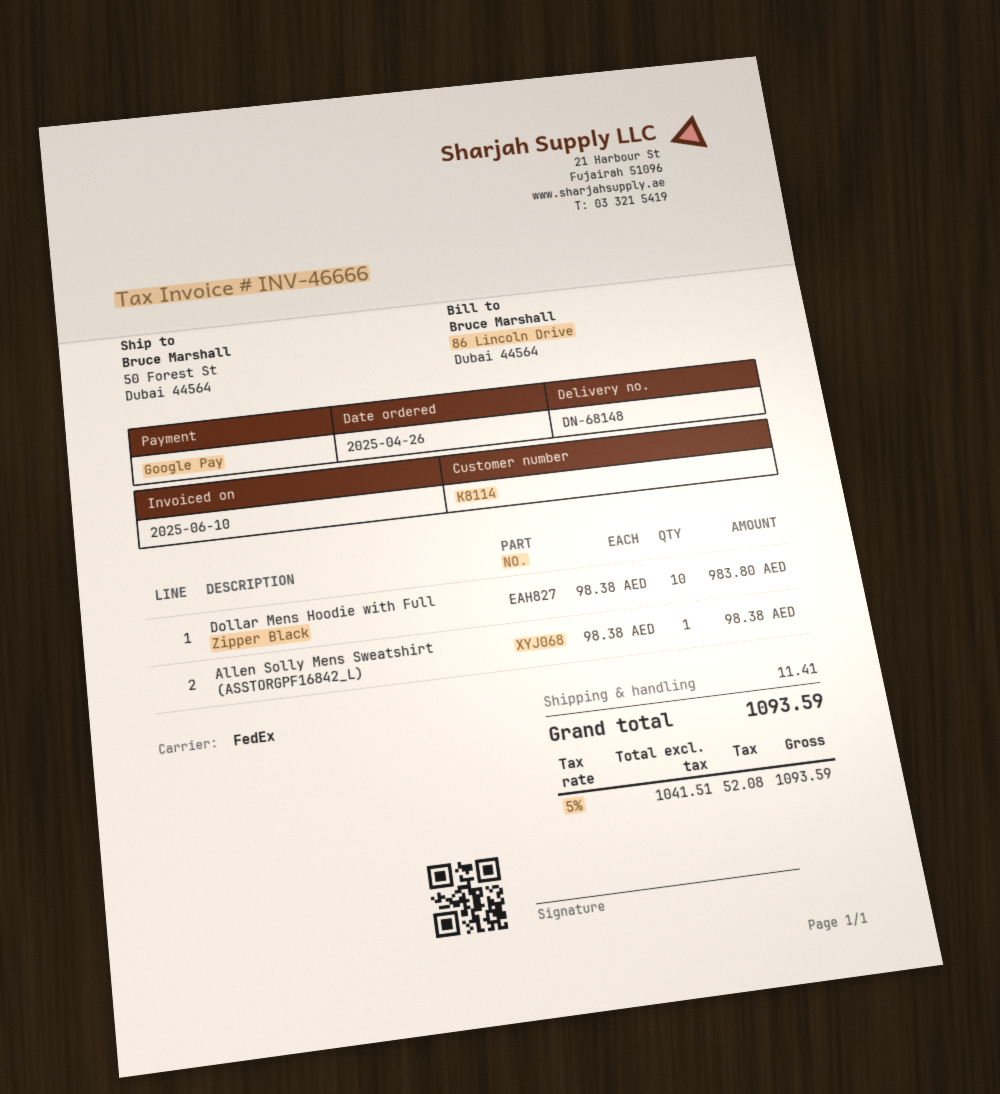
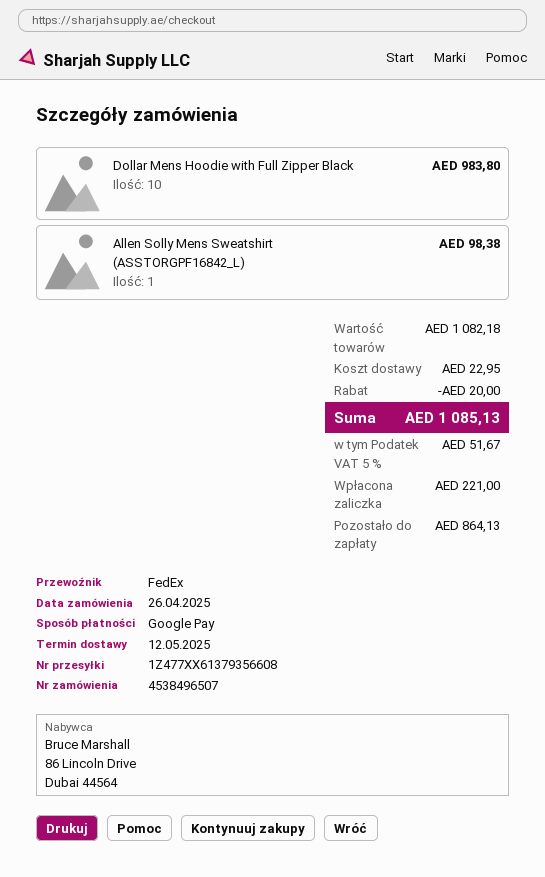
discount: none -> 20.00
shipping: 11.41 -> 22.95
tax: 5% = 52.08 -> 5% = 51.67
total: 1093.59 -> 1085.13

